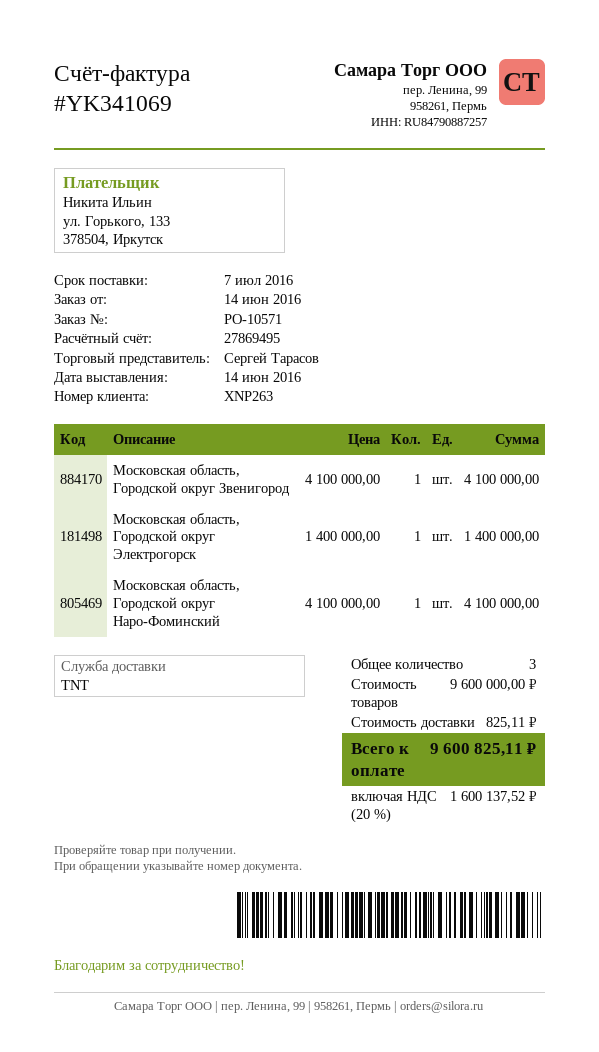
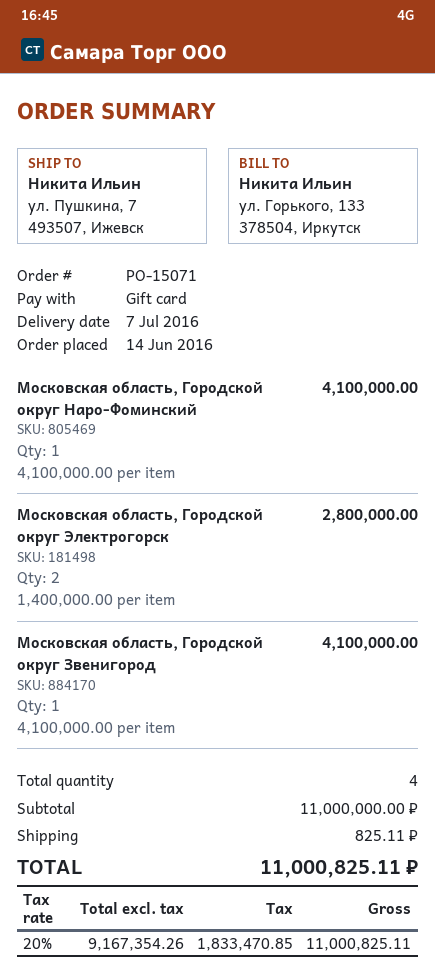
order number: PO-10571 -> PO-15071
Московская область, Городской округ Электрогорск: 1 x 1400000.00 = 1400000.00 -> 2 x 1400000.00 = 2800000.00
total quantity: 3 -> 4
subtotal: 9600000.00 -> 11000000.00
tax: 20% = 1600137.52 -> 20% = 1833470.85
total: 9600825.11 -> 11000825.11

